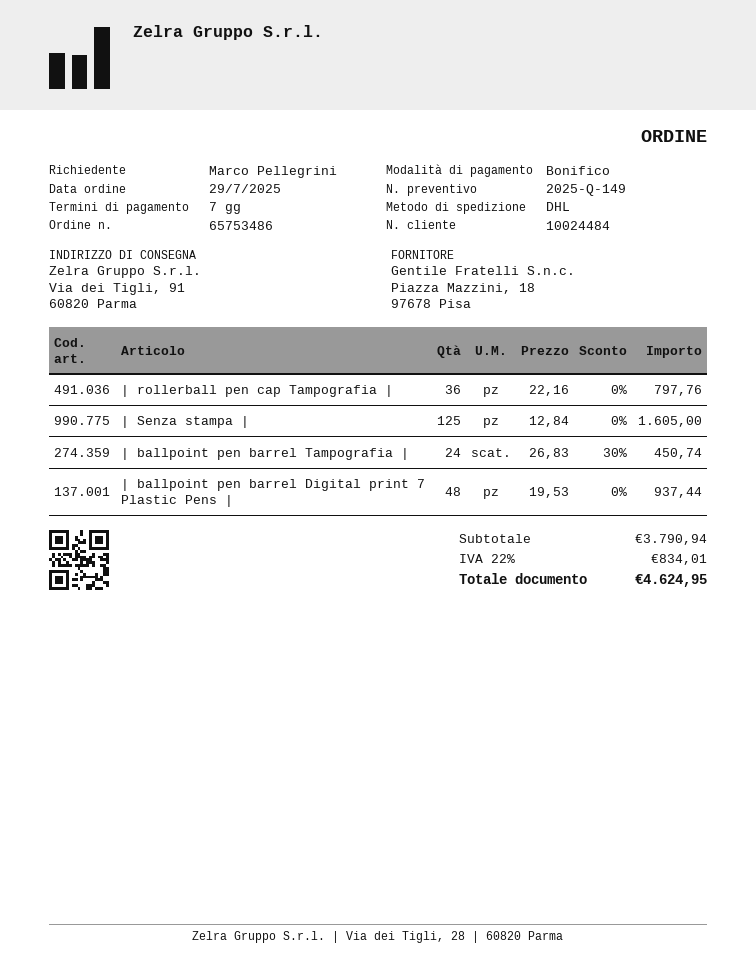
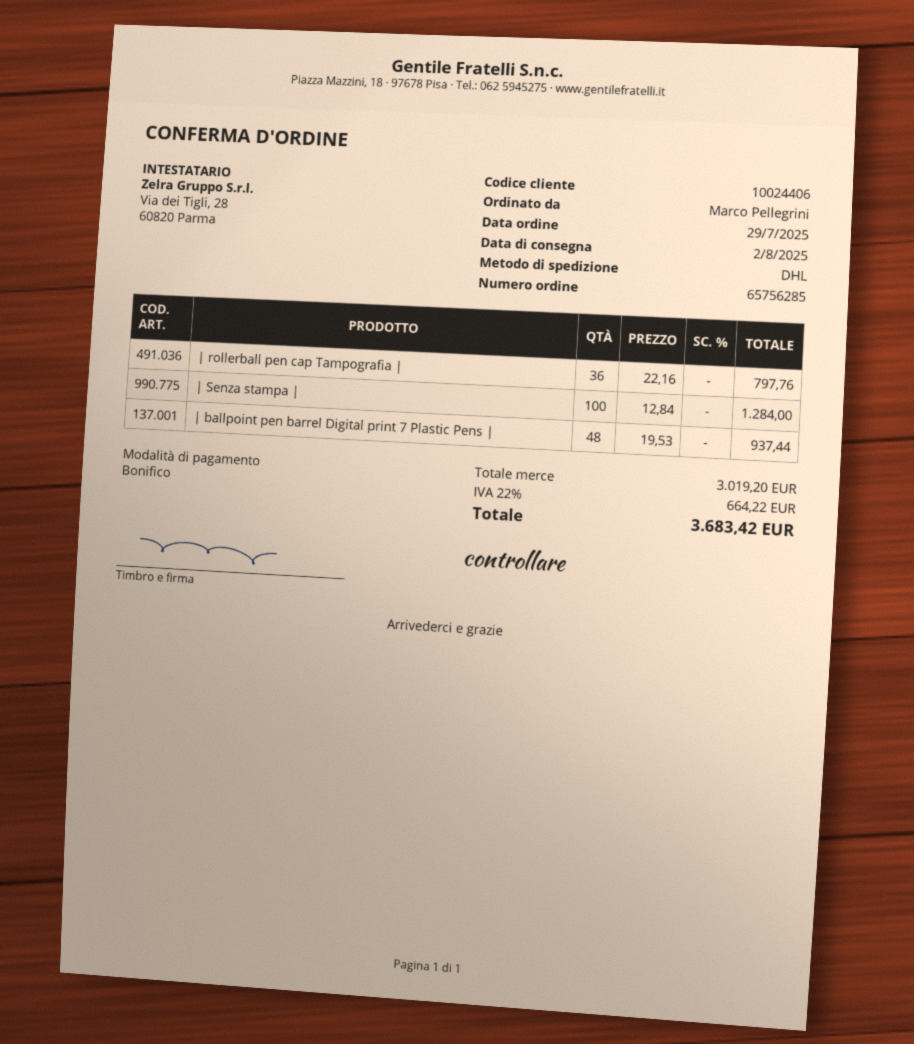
order number: 65753486 -> 65756285
customer number: 10024484 -> 10024406
| Senza stampa |: 125 x 12.84 = 1605.00 -> 100 x 12.84 = 1284.00
| ballpoint pen barrel Tampografia |: 24 x 26.83 - 30% = 450.74 -> none
subtotal: 3790.94 -> 3019.20
tax: 22% = 834.01 -> 22% = 664.22
total: 4624.95 -> 3683.42

